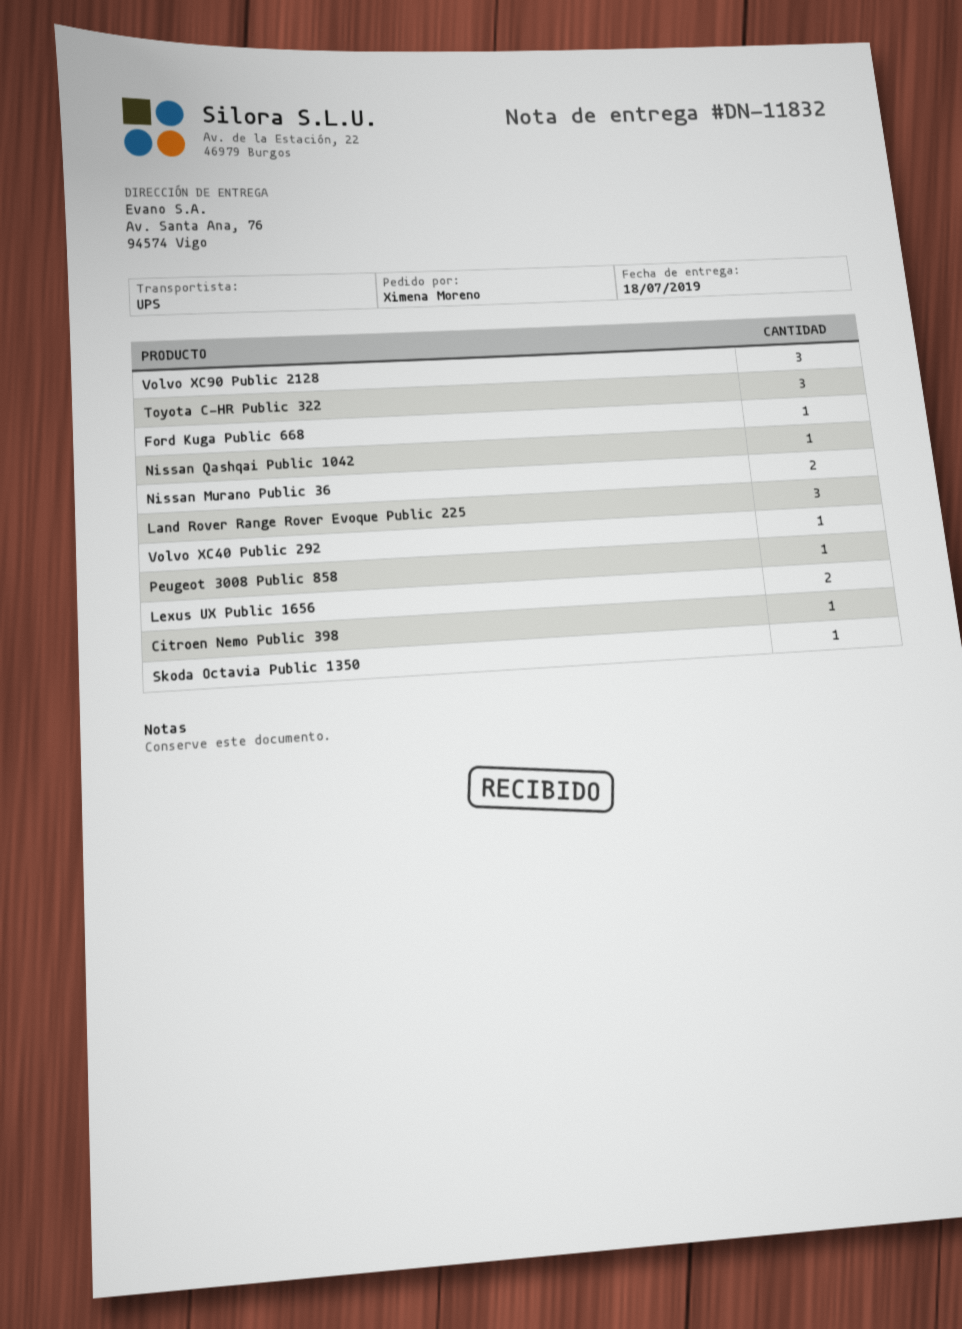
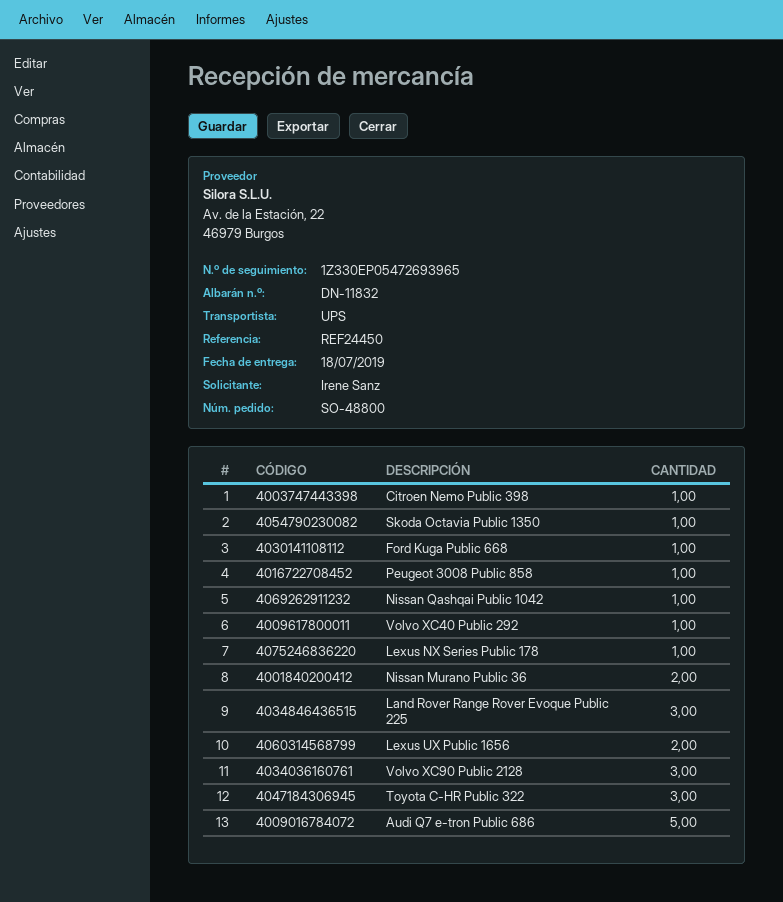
ordered by: Ximena Moreno -> Irene Sanz
Lexus NX Series Public 178: none -> 1
Audi Q7 e-tron Public 686: none -> 5

